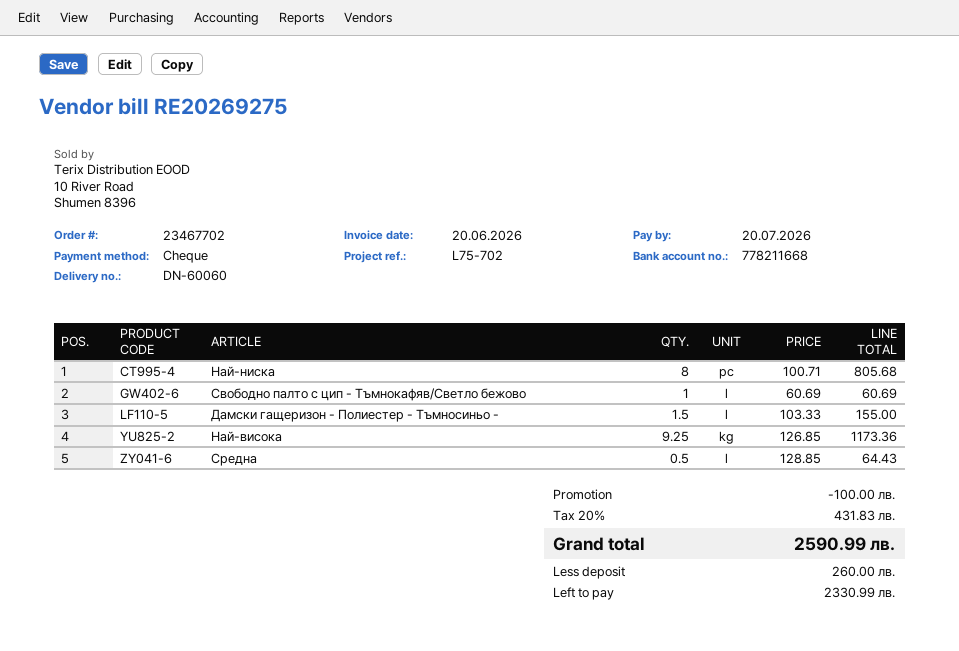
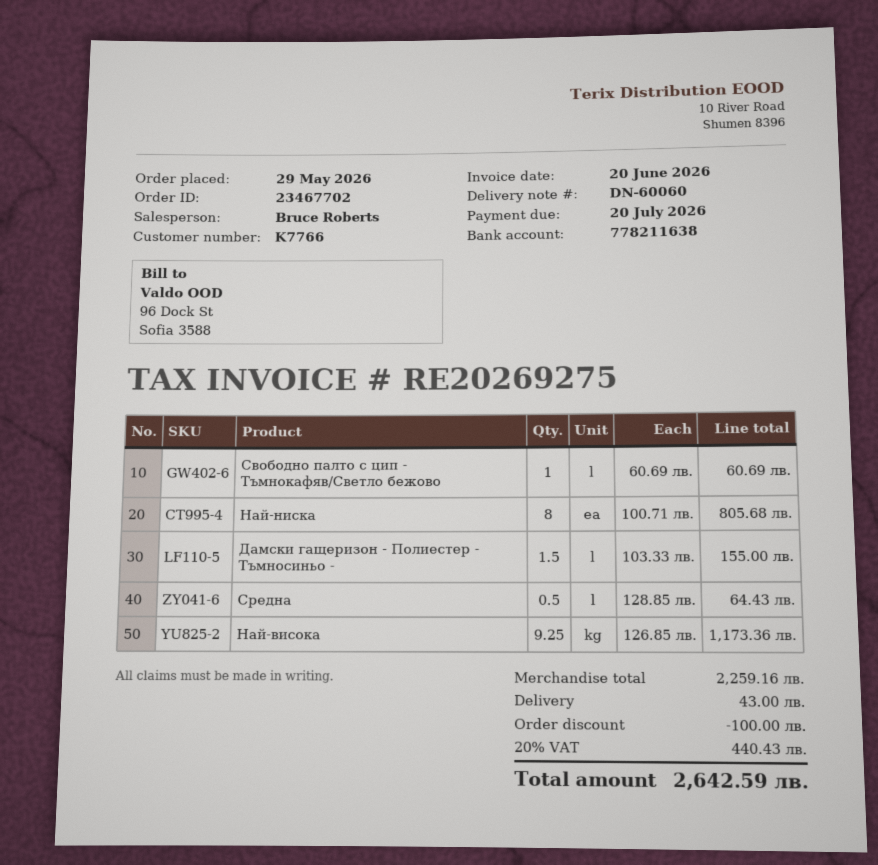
bank account: 778211668 -> 778211638
shipping: none -> 43.00
tax: 20% = 431.83 -> 20% = 440.43
total: 2590.99 -> 2642.59

